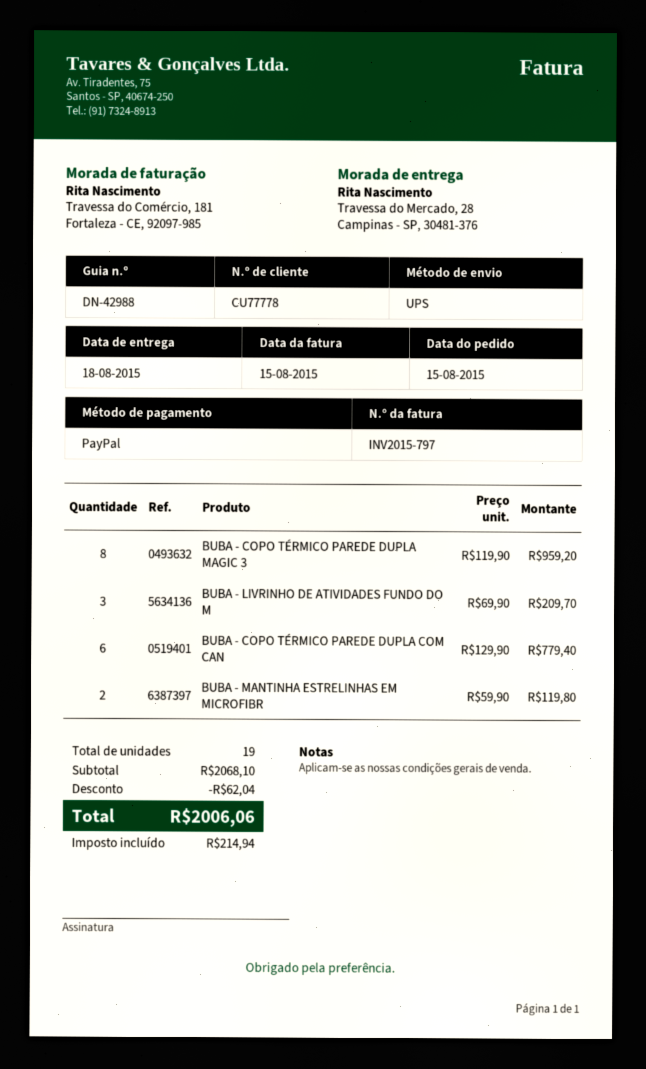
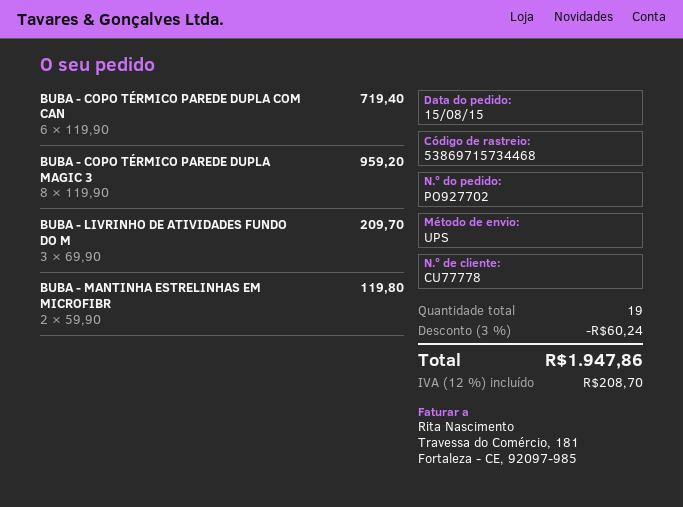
BUBA - COPO TÉRMICO PAREDE DUPLA COM CAN: 6 x 129.90 = 779.40 -> 6 x 119.90 = 719.40
discount: 62.04 -> 60.24
tax: 214.94 -> 208.70
total: 2006.06 -> 1947.86

